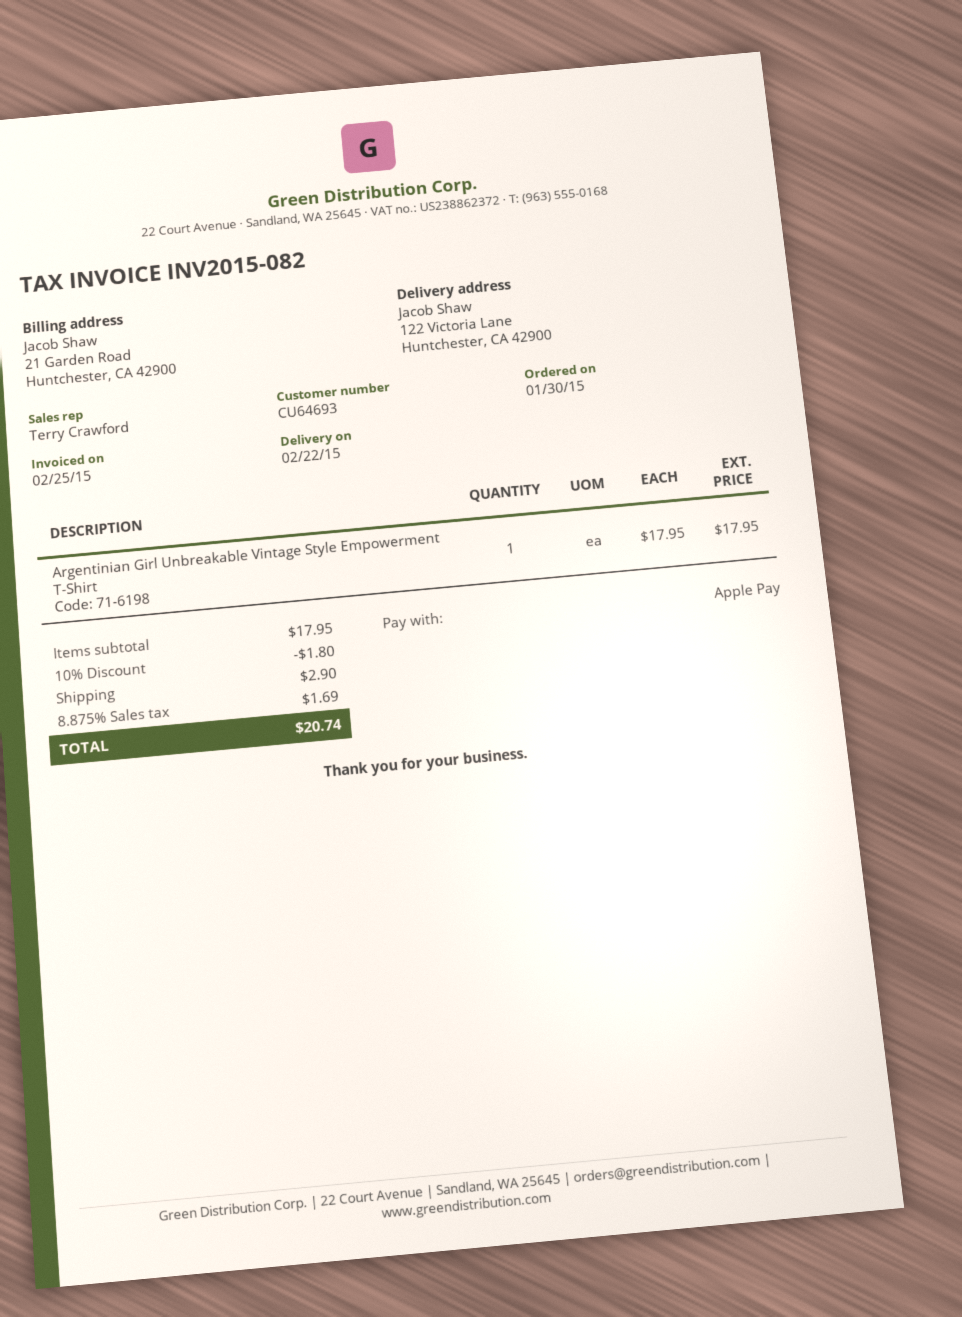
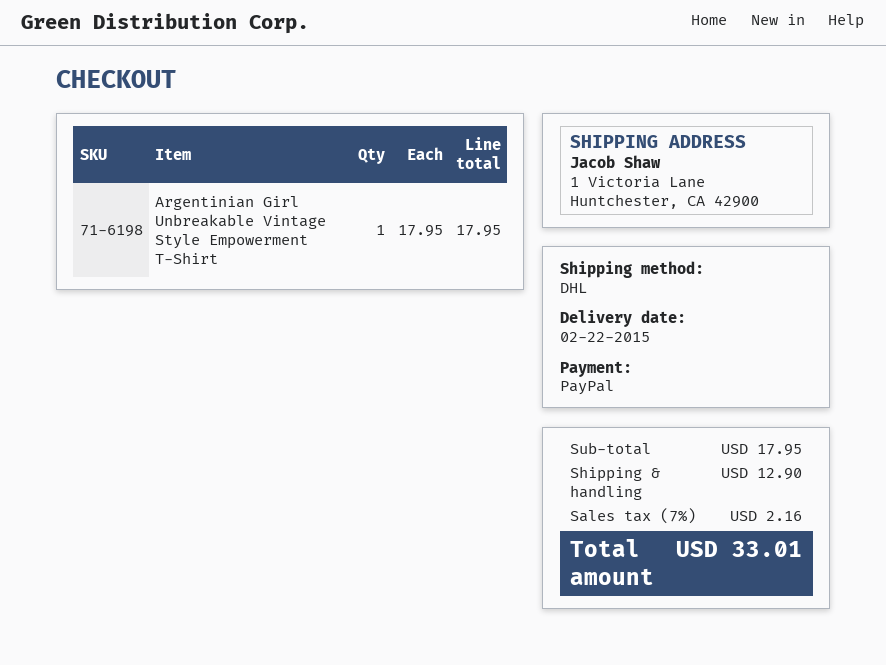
payment method: Apple Pay -> PayPal
ship to: 122 Victoria Lane, Huntchester, CA 42900 -> 1 Victoria Lane, Huntchester, CA 42900
discount: 10% = 1.80 -> none
shipping: 2.90 -> 12.90
tax: 8.875% = 1.69 -> 7% = 2.16
total: 20.74 -> 33.01

